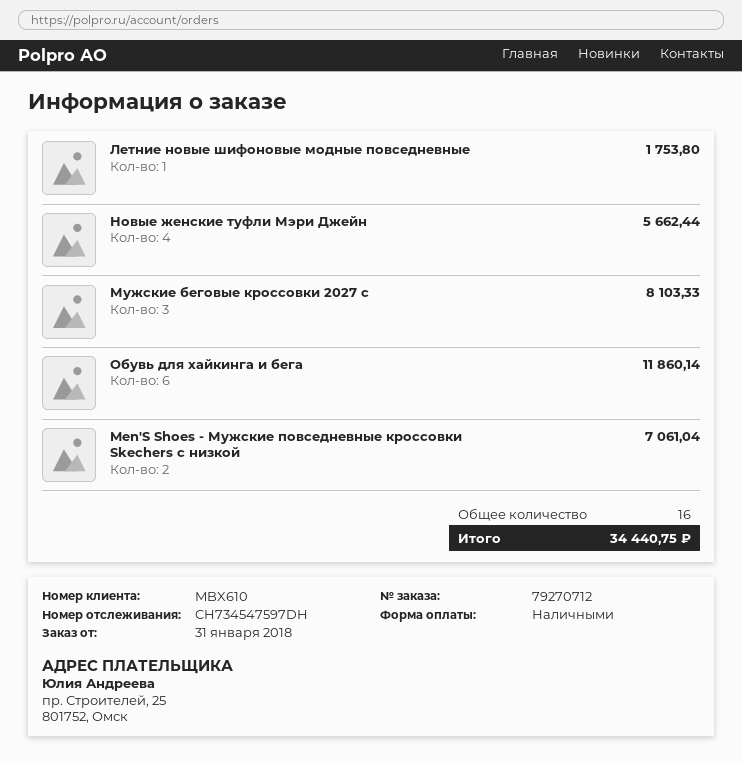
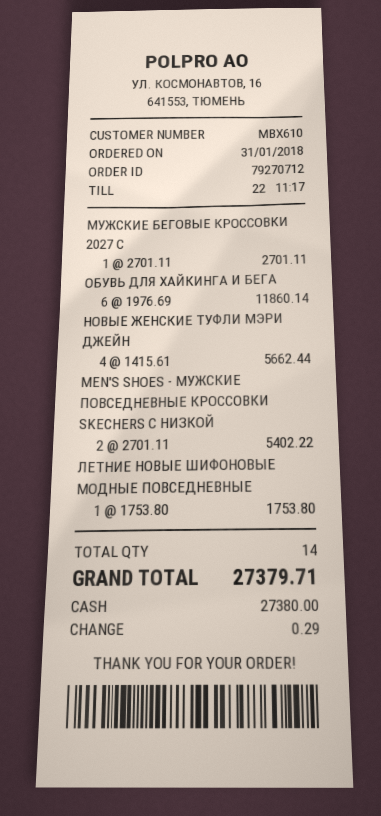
Мужские беговые кроссовки 2027 с: 3 for 8103.33 -> 1 for 2701.11
Men'S Shoes - Мужские повседневные кроссовки Skechers с низкой: 2 for 7061.04 -> 2 for 5402.22
total quantity: 16 -> 14
total: 34440.75 -> 27379.71

